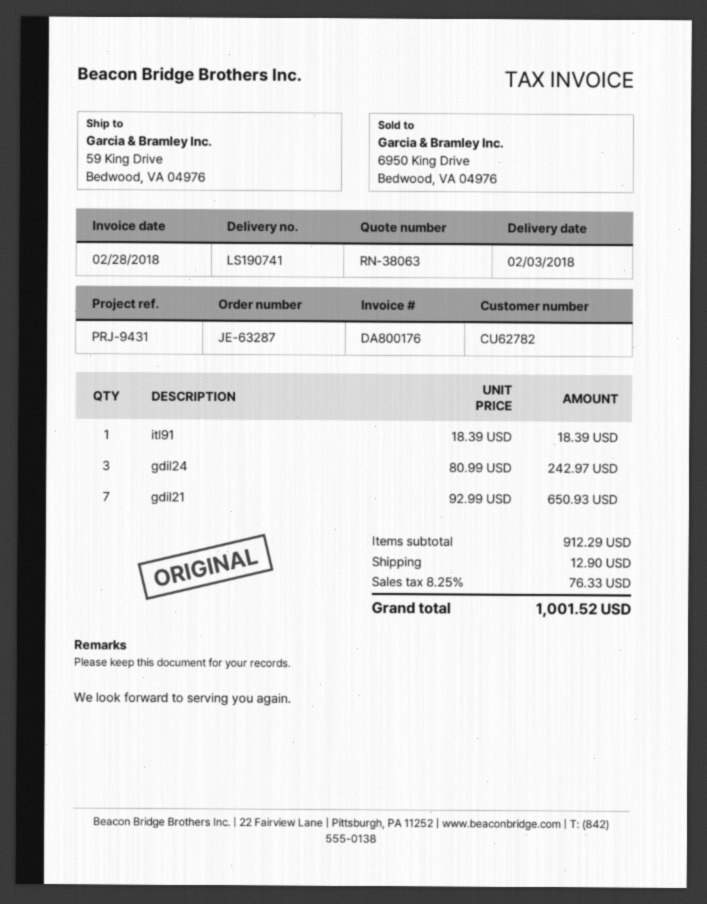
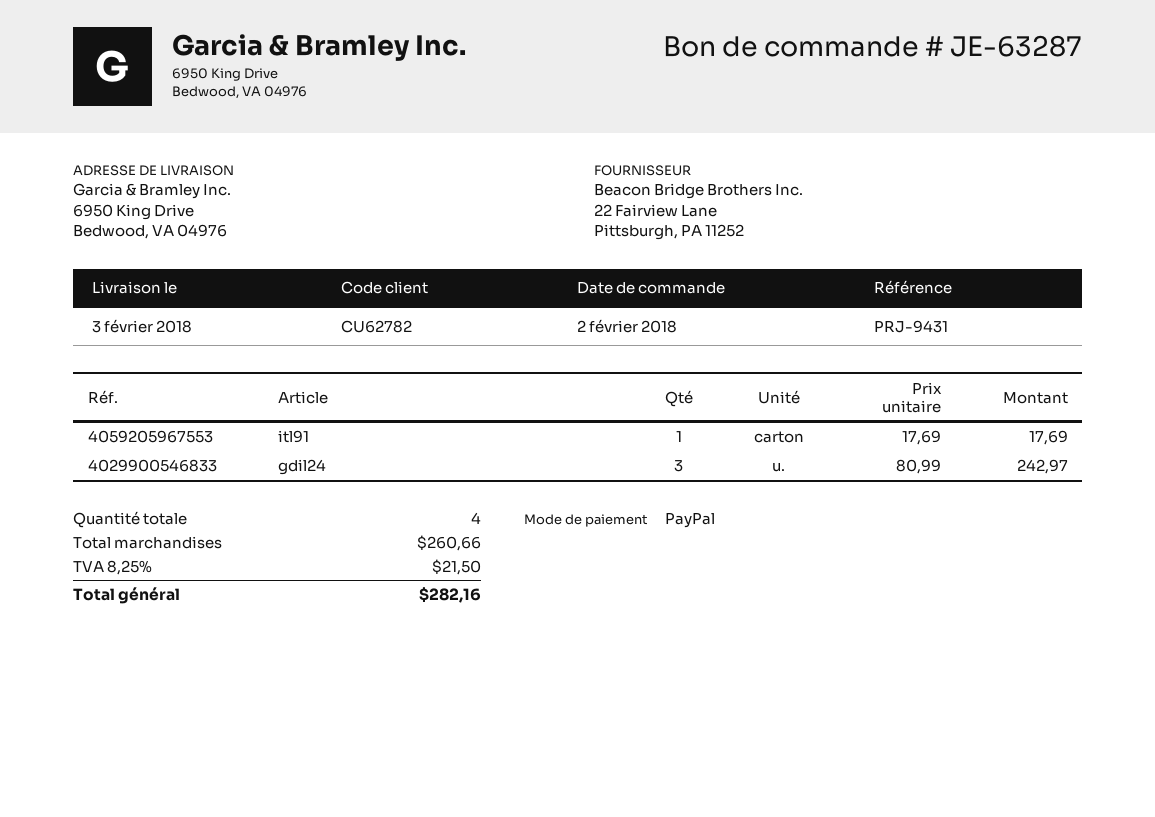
ship to: 59 King Drive, Bedwood, VA 04976 -> 6950 King Drive, Bedwood, VA 04976
itl91: 1 x 18.39 = 18.39 -> 1 x 17.69 = 17.69
gdil21: 7 x 92.99 = 650.93 -> none
subtotal: 912.29 -> 260.66
shipping: 12.90 -> none
tax: 8.25% = 76.33 -> 8.25% = 21.50
total: 1001.52 -> 282.16

